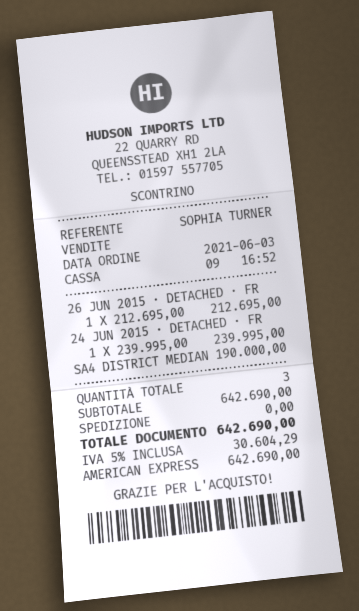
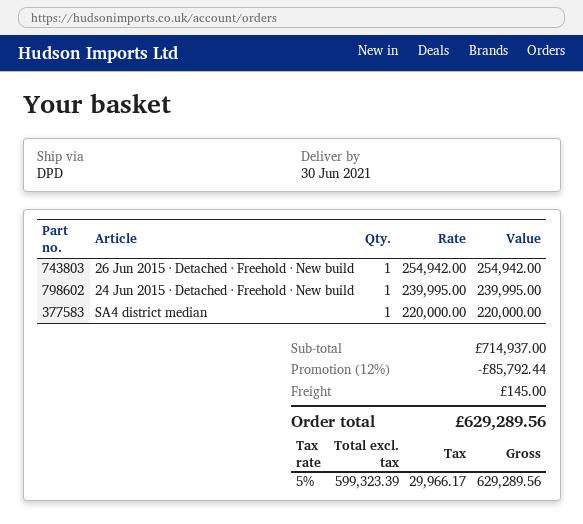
26 JUN 2015 · DETACHED · FR: 1 x 212695.00 = 212695.00 -> 1 x 254942.00 = 254942.00
SA4 DISTRICT MEDIAN: 1 x 190000.00 = 190000.00 -> 1 x 220000.00 = 220000.00
subtotal: 642690.00 -> 714937.00
discount: none -> 12% = 85792.44
shipping: 0.00 -> 145.00
tax: 5% = 30604.29 -> 5% = 29966.17
total: 642690.00 -> 629289.56

